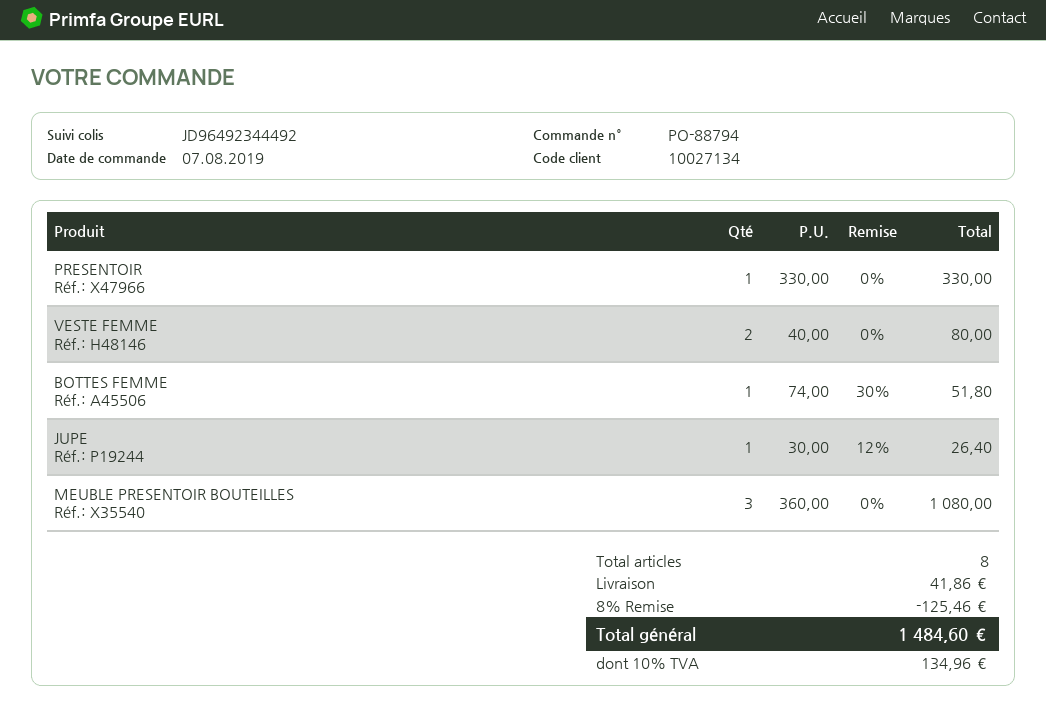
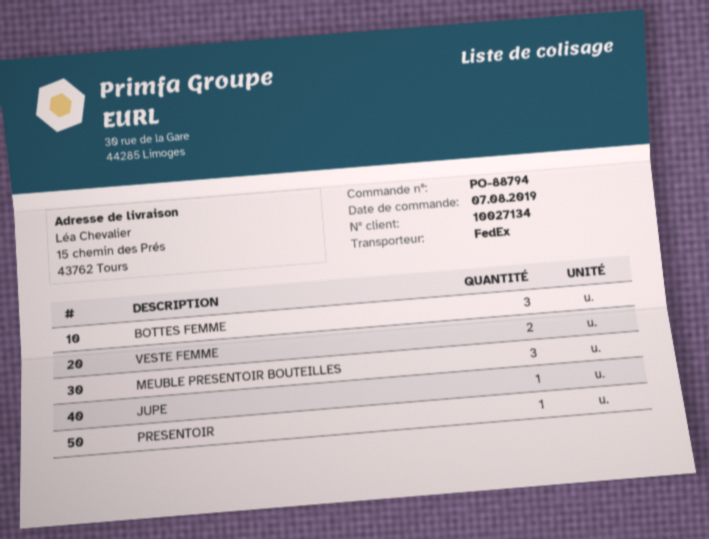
BOTTES FEMME: 1 -> 3

